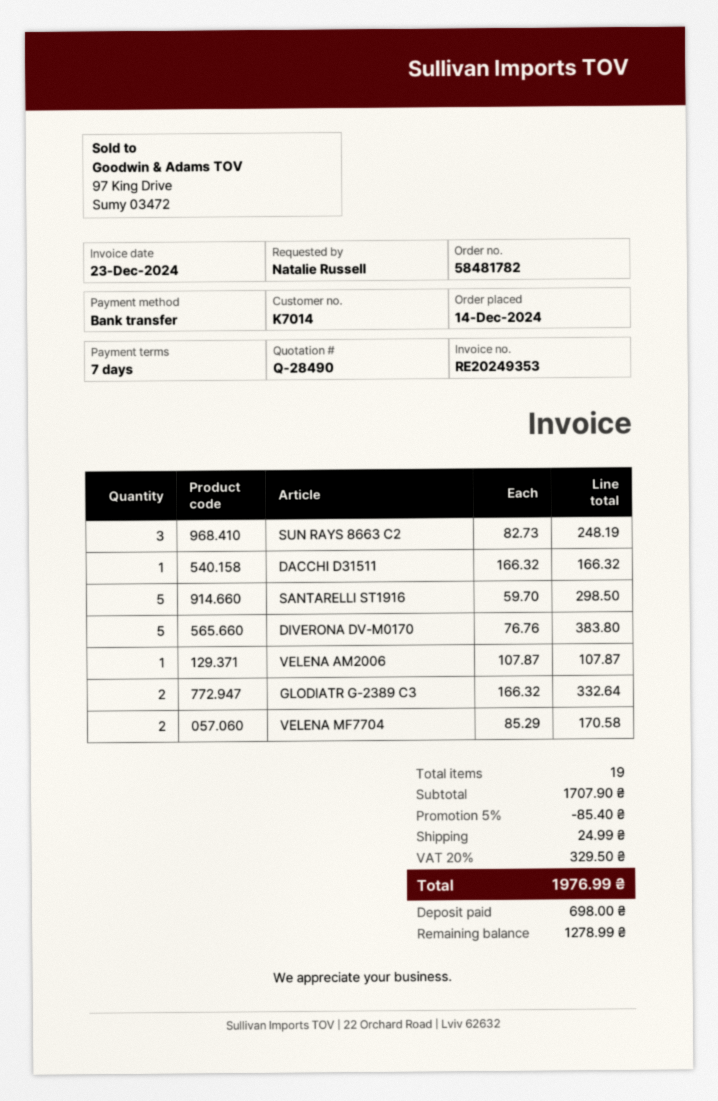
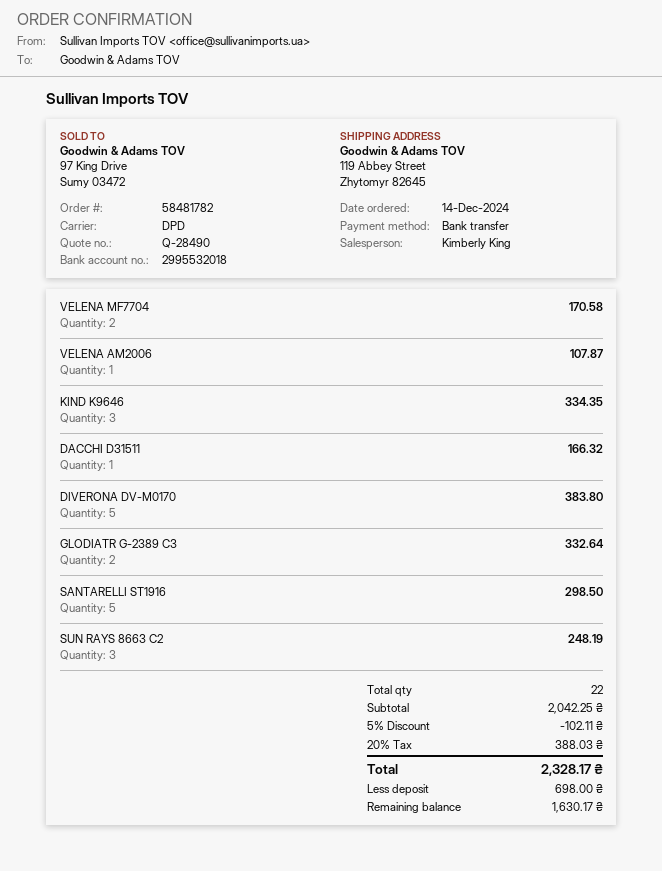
KIND K9646: none -> 3 for 334.35
total quantity: 19 -> 22
subtotal: 1707.90 -> 2042.25
discount: 5% = 85.40 -> 5% = 102.11
shipping: 24.99 -> none
tax: 20% = 329.50 -> 20% = 388.03
total: 1976.99 -> 2328.17
balance: 1278.99 -> 1630.17

